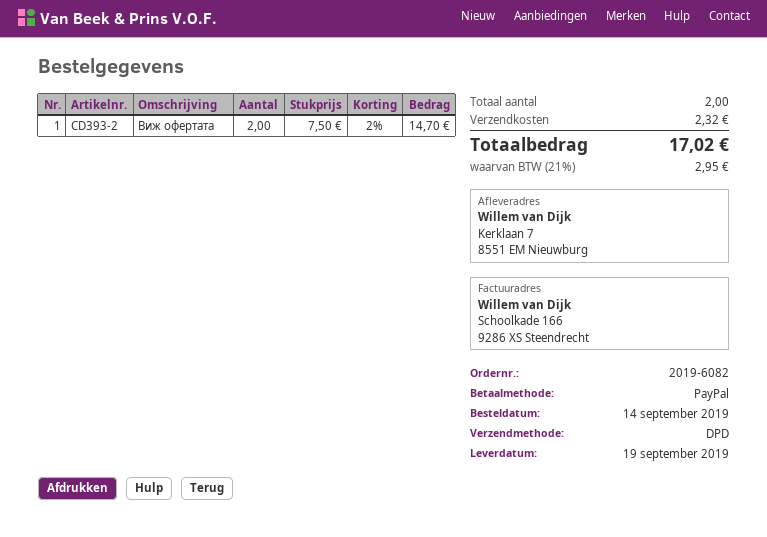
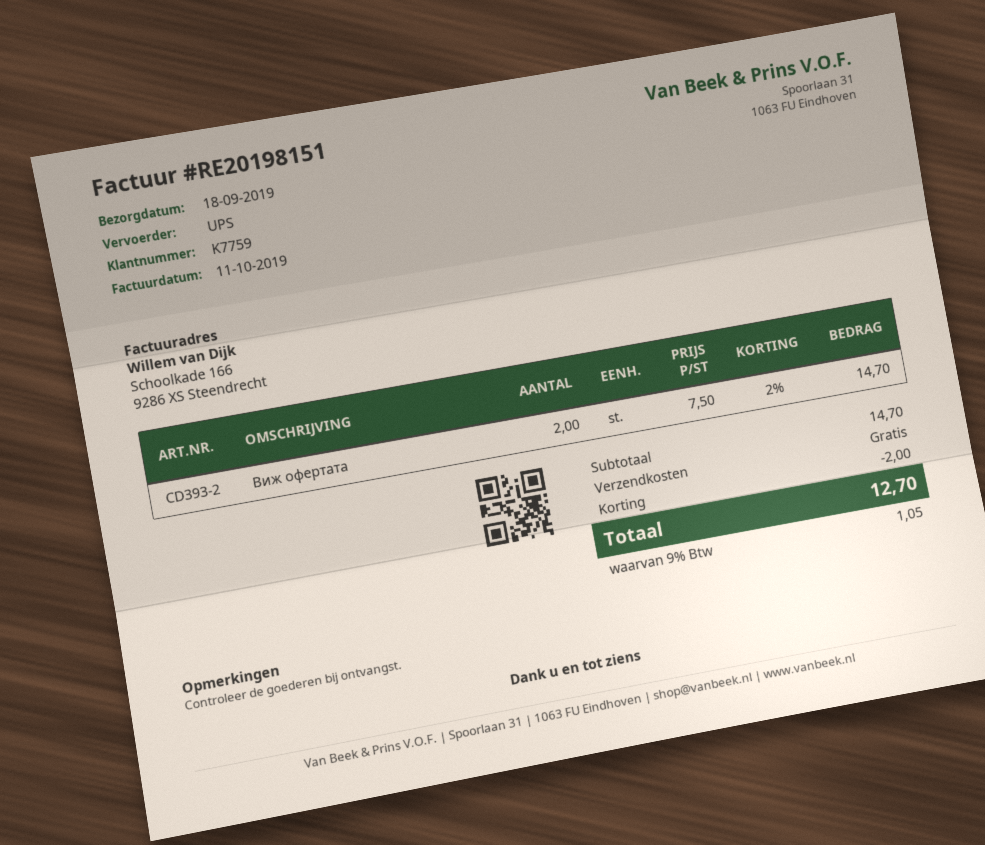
delivery date: 2019-09-19 -> 2019-09-18
shipping method: DPD -> UPS
discount: none -> 2.00
shipping: 2.32 -> 0.00
tax: 21% = 2.95 -> 9% = 1.05
total: 17.02 -> 12.70

